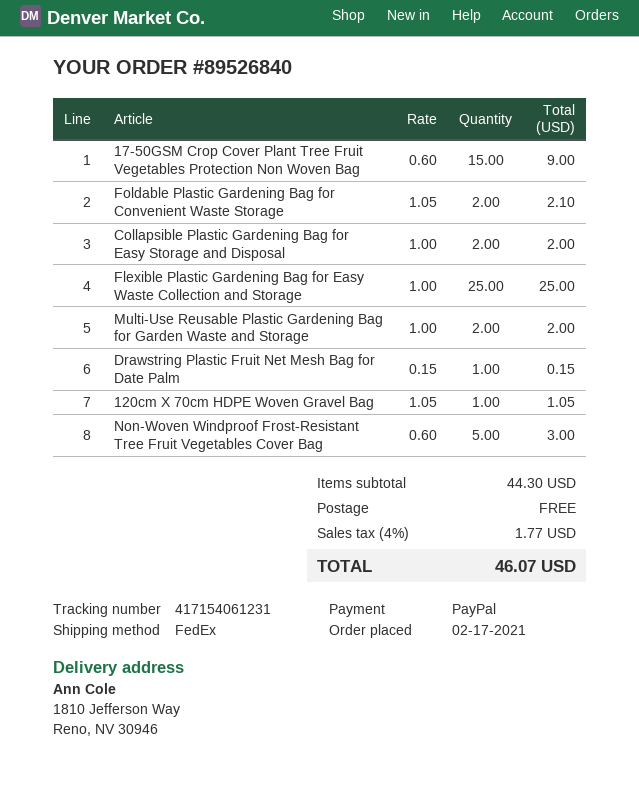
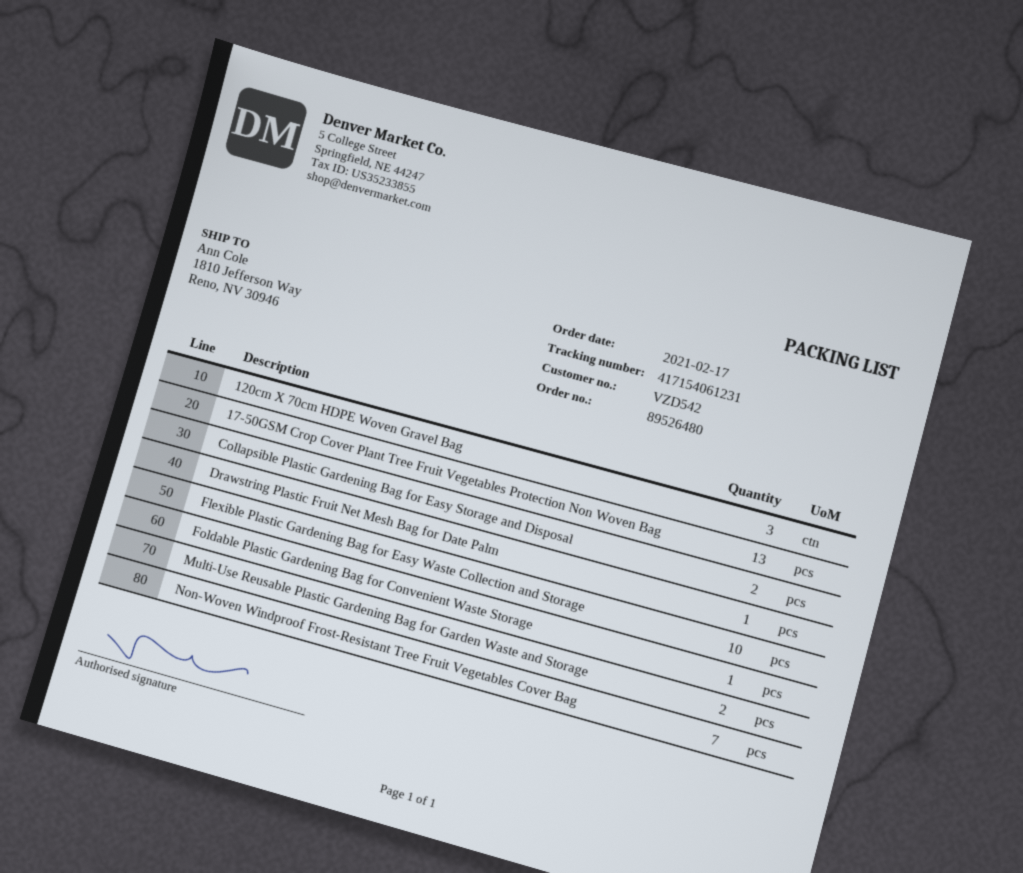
order number: 89526840 -> 89526480
17-50GSM Crop Cover Plant Tree Fruit Vegetables Protection Non Woven Bag: 15 -> 13
Foldable Plastic Gardening Bag for Convenient Waste Storage: 2 -> 1
Flexible Plastic Gardening Bag for Easy Waste Collection and Storage: 25 -> 10
120cm X 70cm HDPE Woven Gravel Bag: 1 -> 3
Non-Woven Windproof Frost-Resistant Tree Fruit Vegetables Cover Bag: 5 -> 7

